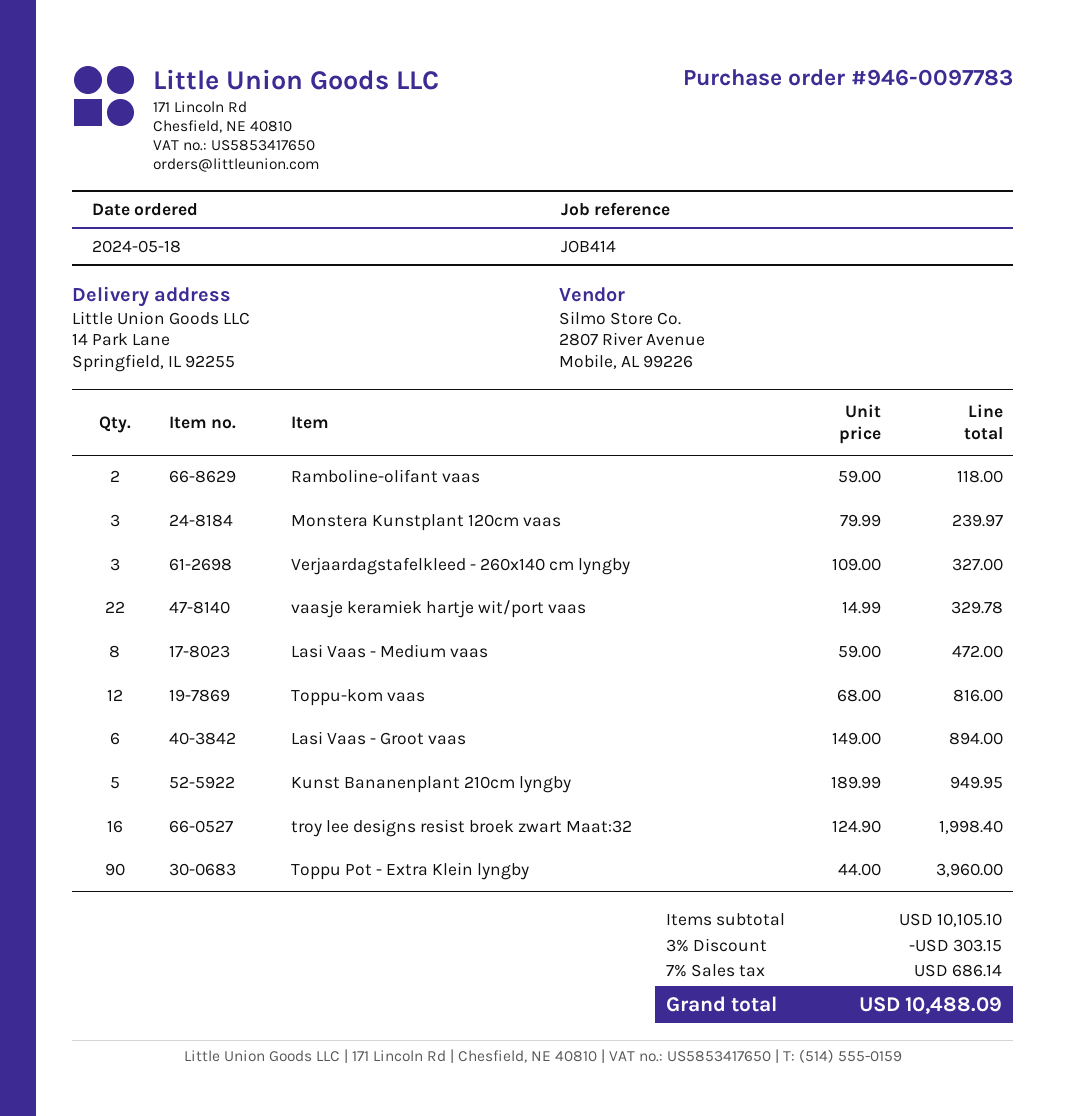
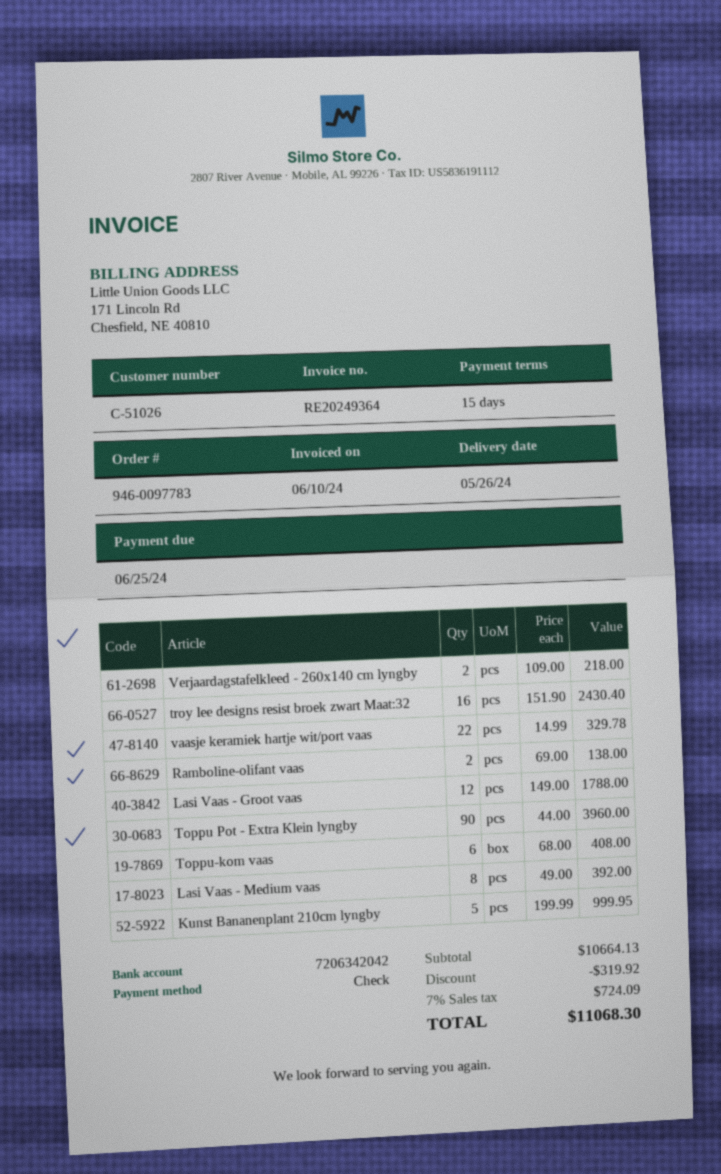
Ramboline-olifant vaas: 2 x 59.00 = 118.00 -> 2 x 69.00 = 138.00
Monstera Kunstplant 120cm vaas: 3 x 79.99 = 239.97 -> none
Verjaardagstafelkleed - 260x140 cm lyngby: 3 x 109.00 = 327.00 -> 2 x 109.00 = 218.00
Lasi Vaas - Medium vaas: 8 x 59.00 = 472.00 -> 8 x 49.00 = 392.00
Toppu-kom vaas: 12 x 68.00 = 816.00 -> 6 x 68.00 = 408.00
Lasi Vaas - Groot vaas: 6 x 149.00 = 894.00 -> 12 x 149.00 = 1788.00
Kunst Bananenplant 210cm lyngby: 5 x 189.99 = 949.95 -> 5 x 199.99 = 999.95
troy lee designs resist broek zwart Maat:32: 16 x 124.90 = 1998.40 -> 16 x 151.90 = 2430.40
subtotal: 10105.10 -> 10664.13
discount: 303.15 -> 319.92
tax: 7% = 686.14 -> 7% = 724.09
total: 10488.09 -> 11068.30

